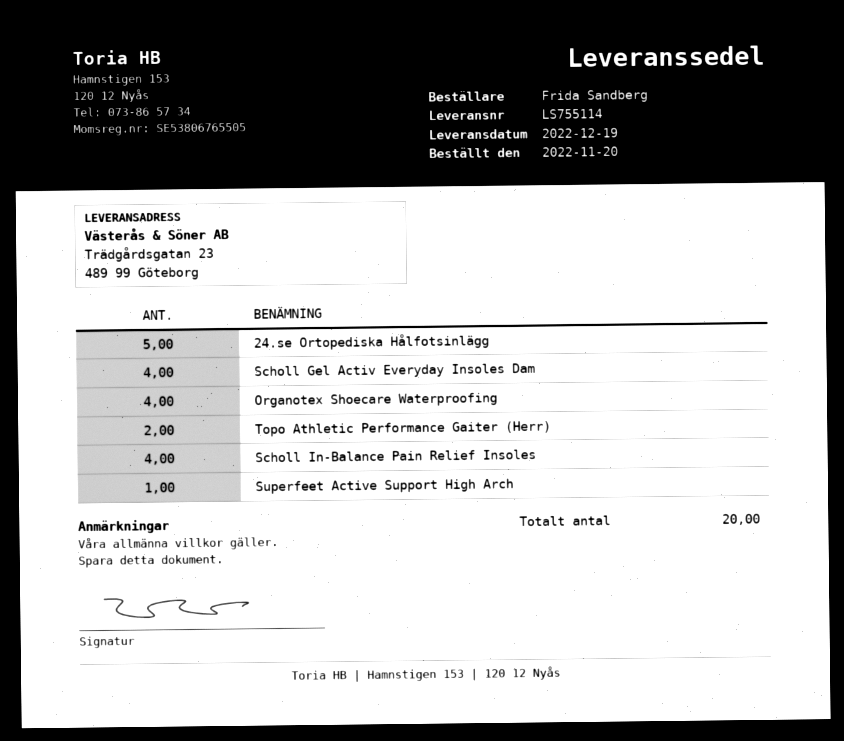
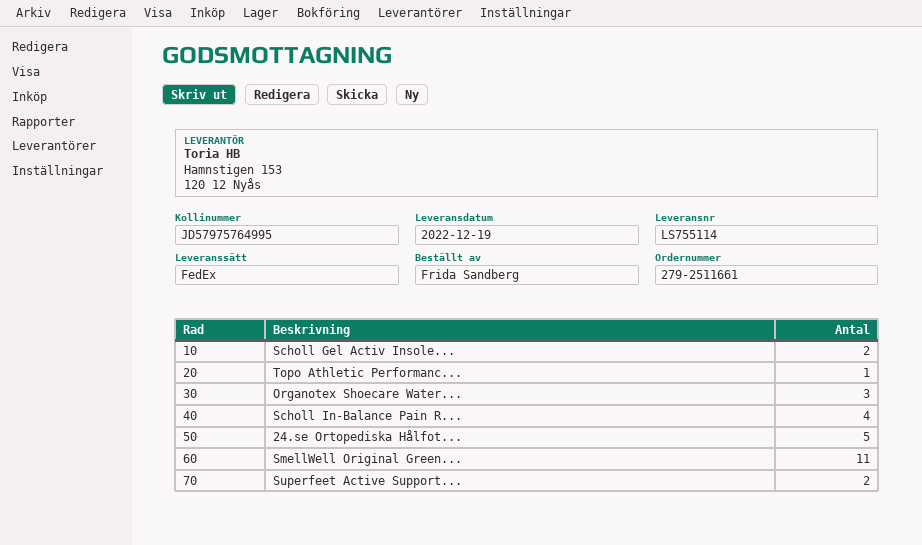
Scholl Gel Activ Everyday Insoles Dam: 4 -> none
Organotex Shoecare Waterproofing: 4 -> 3
Topo Athletic Performance Gaiter (Herr): 2 -> 1
Superfeet Active Support High Arch: 1 -> 2
Scholl Gel Activ Insole...: none -> 2
SmellWell Original Green...: none -> 11

